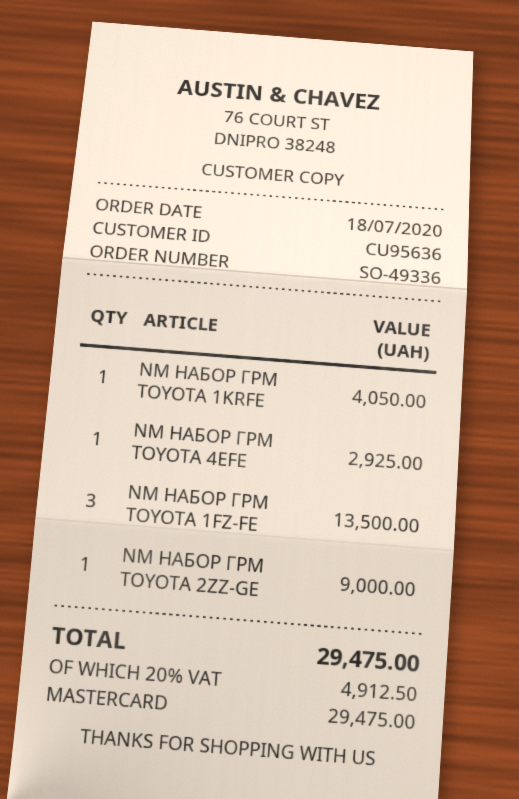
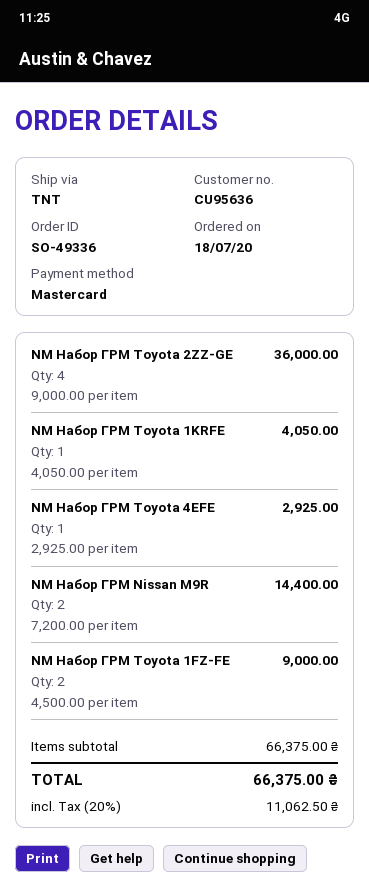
NM НАБОР ГРМ TOYOTA 1FZ-FE: 3 for 13500.00 -> 2 for 9000.00
NM НАБОР ГРМ TOYOTA 2ZZ-GE: 1 for 9000.00 -> 4 for 36000.00
NM Набор ГРМ Nissan M9R: none -> 2 for 14400.00
tax: 20% = 4912.50 -> 20% = 11062.50
total: 29475.00 -> 66375.00

